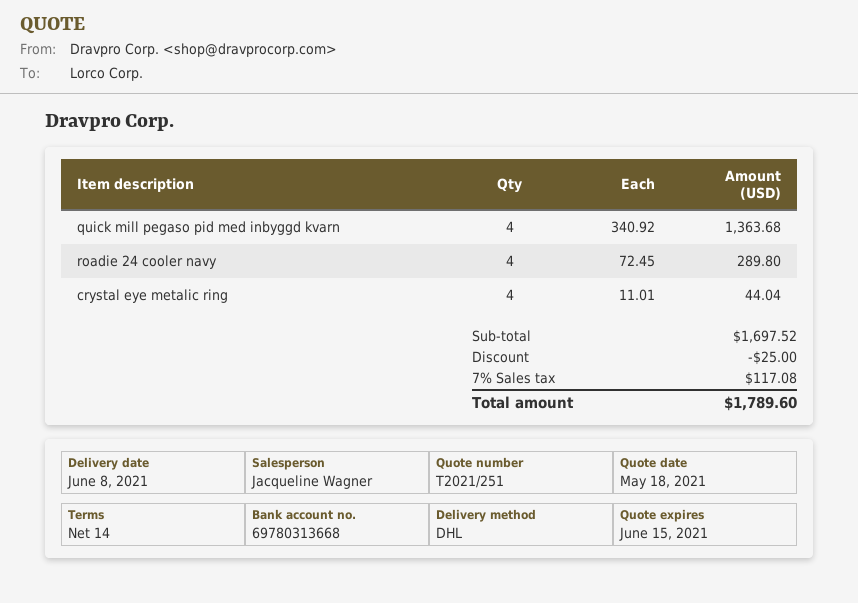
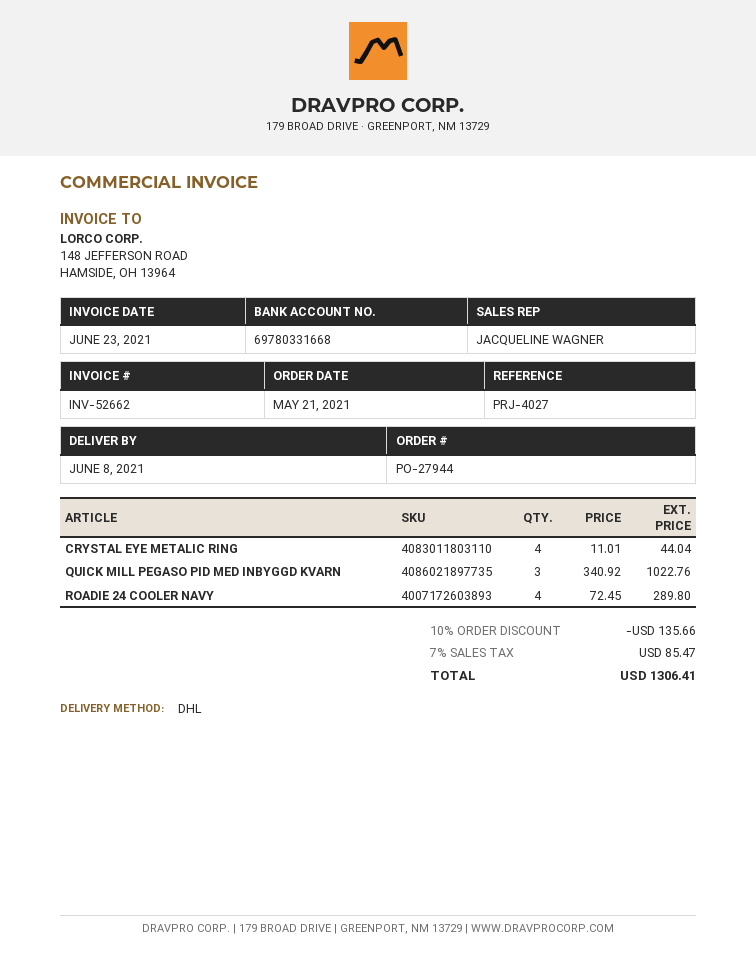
bank account: 69780313668 -> 69780331668
quick mill pegaso pid med inbyggd kvarn: 4 x 340.92 = 1363.68 -> 3 x 340.92 = 1022.76
discount: 25.00 -> 135.66
tax: 7% = 117.08 -> 7% = 85.47
total: 1789.60 -> 1306.41

